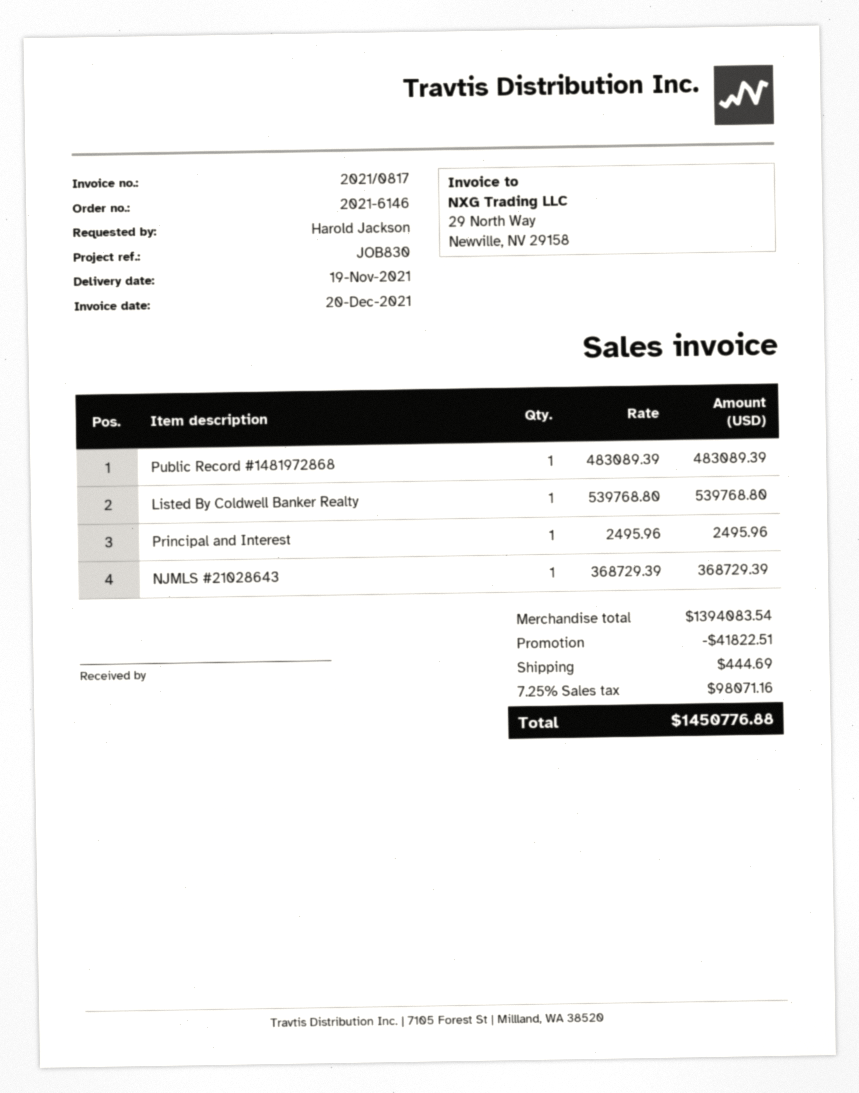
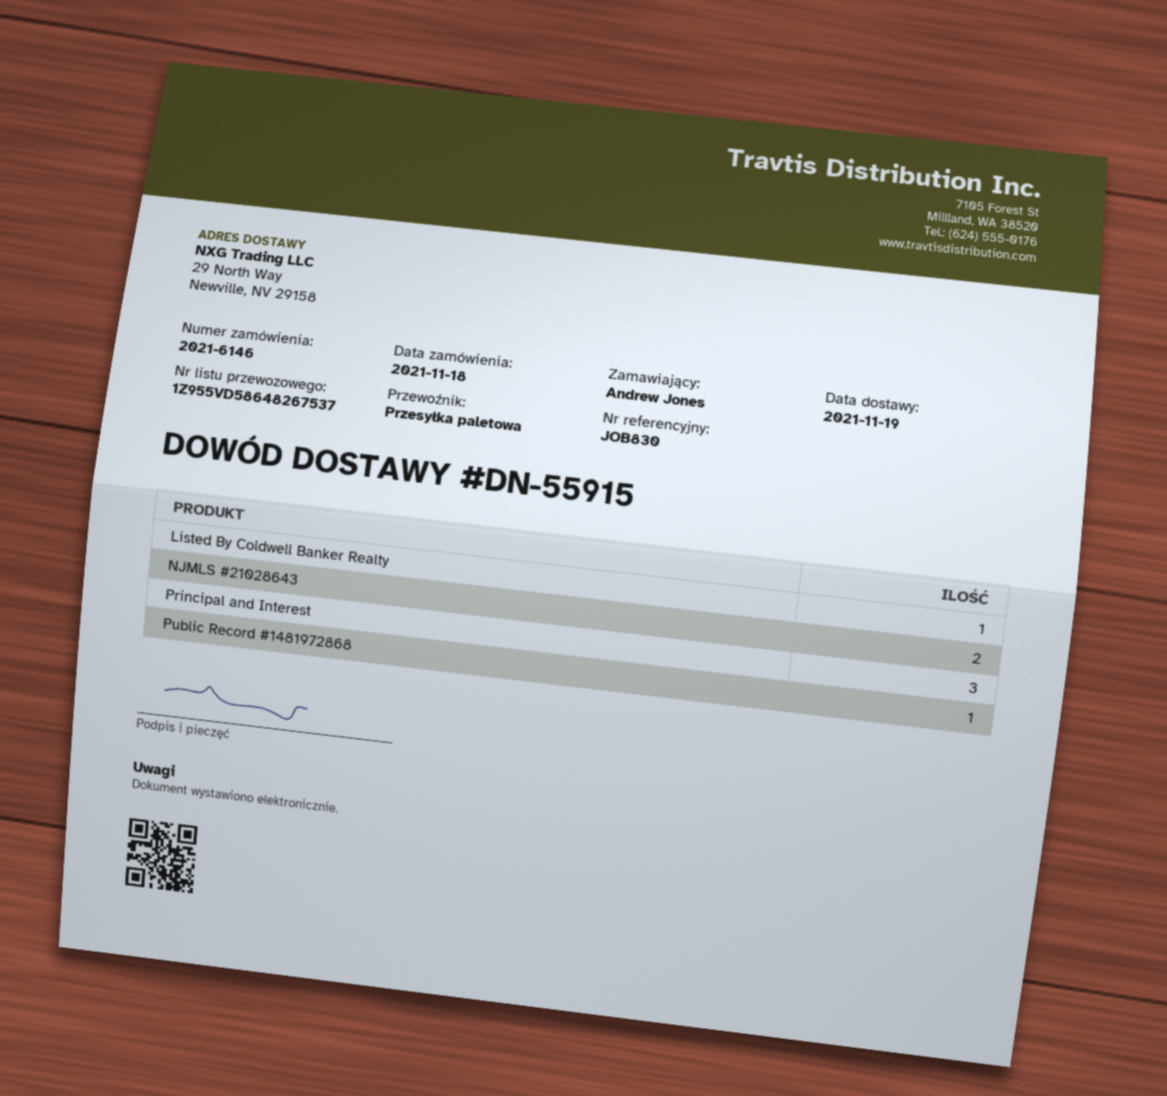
ordered by: Harold Jackson -> Andrew Jones
Principal and Interest: 1 -> 3
NJMLS #21028643: 1 -> 2

